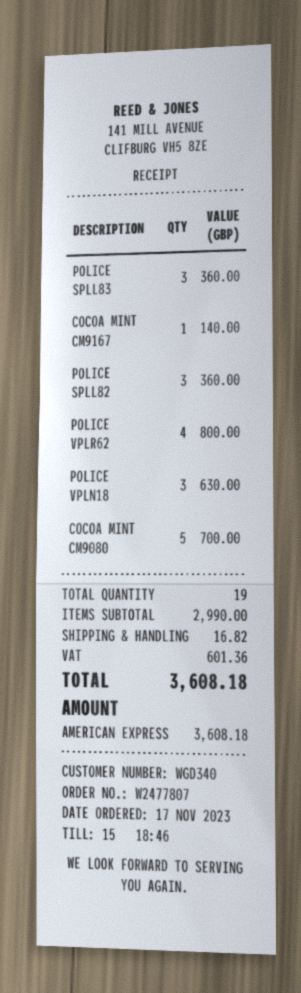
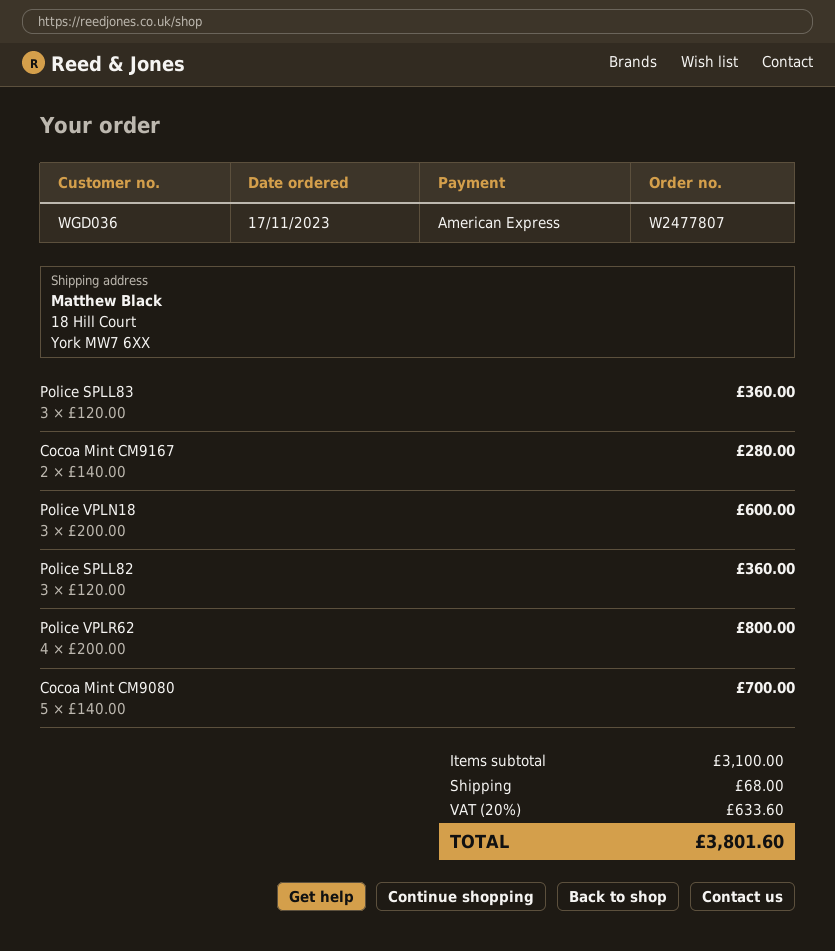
customer number: WGD340 -> WGD036
COCOA MINT CM9167: 1 for 140.00 -> 2 for 280.00
POLICE VPLN18: 3 for 630.00 -> 3 for 600.00
subtotal: 2990.00 -> 3100.00
shipping: 16.82 -> 68.00
tax: 601.36 -> 633.60
total: 3608.18 -> 3801.60

